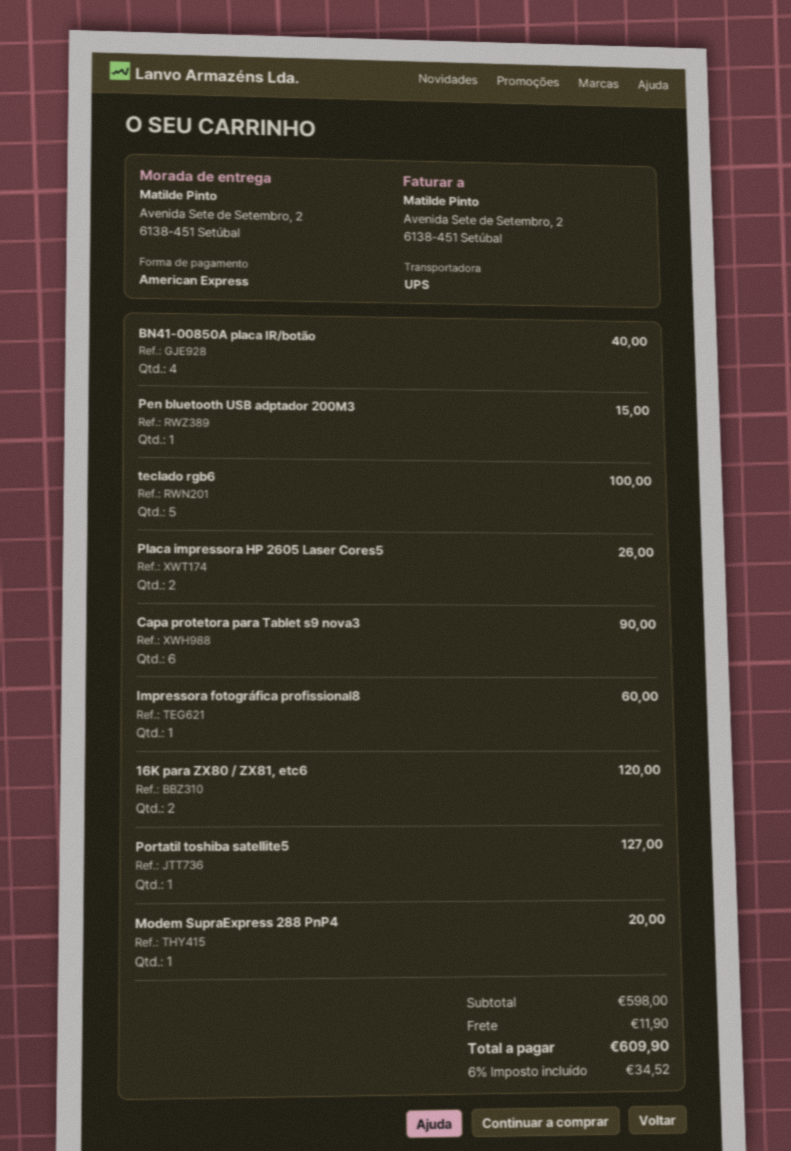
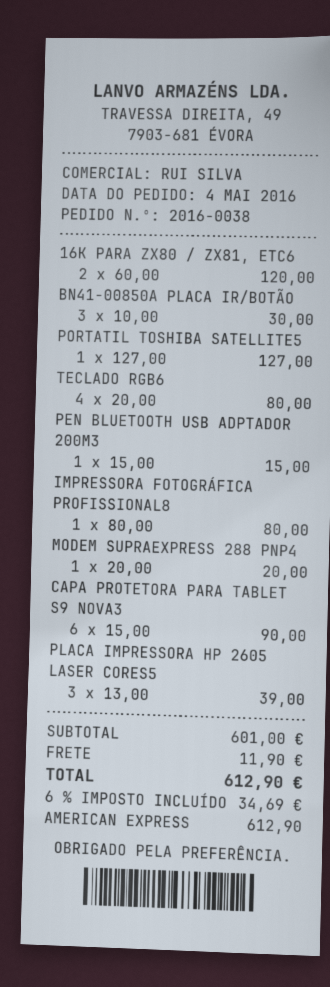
BN41-00850A placa IR/botão: 4 for 40.00 -> 3 for 30.00
teclado rgb6: 5 for 100.00 -> 4 for 80.00
Placa impressora HP 2605 Laser Cores5: 2 for 26.00 -> 3 for 39.00
Impressora fotográfica profissional8: 1 for 60.00 -> 1 for 80.00
subtotal: 598.00 -> 601.00
tax: 6% = 34.52 -> 6% = 34.69
total: 609.90 -> 612.90

